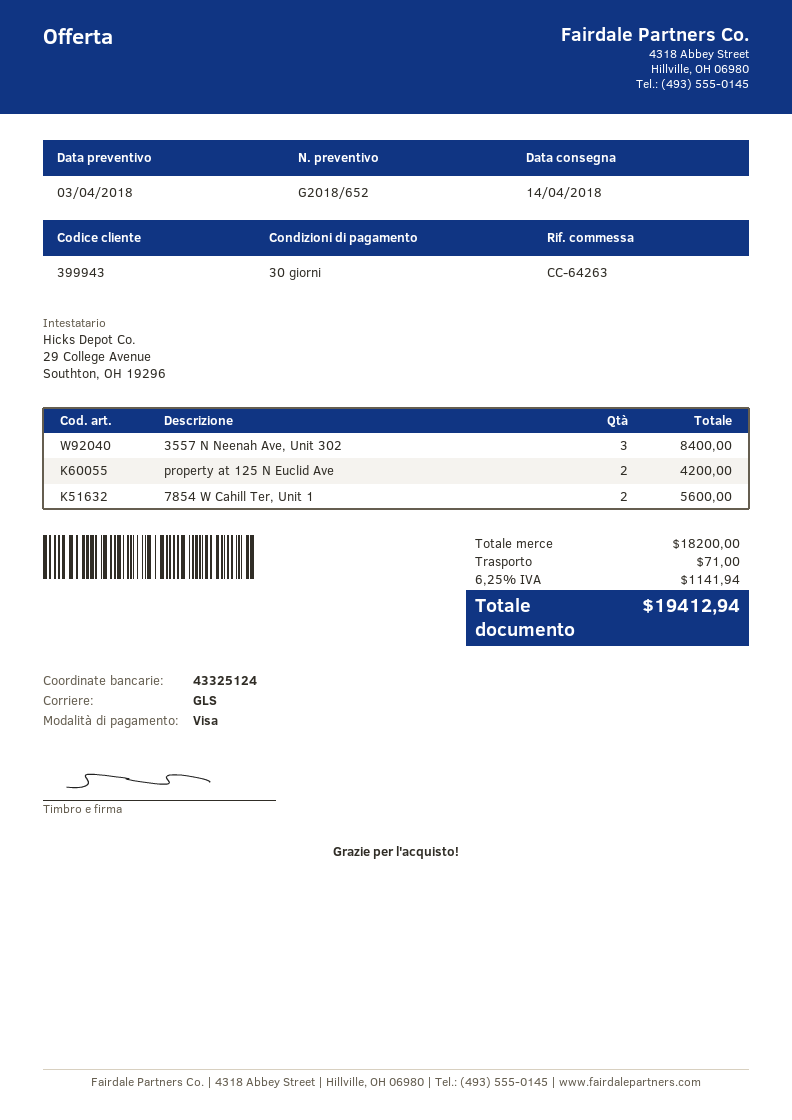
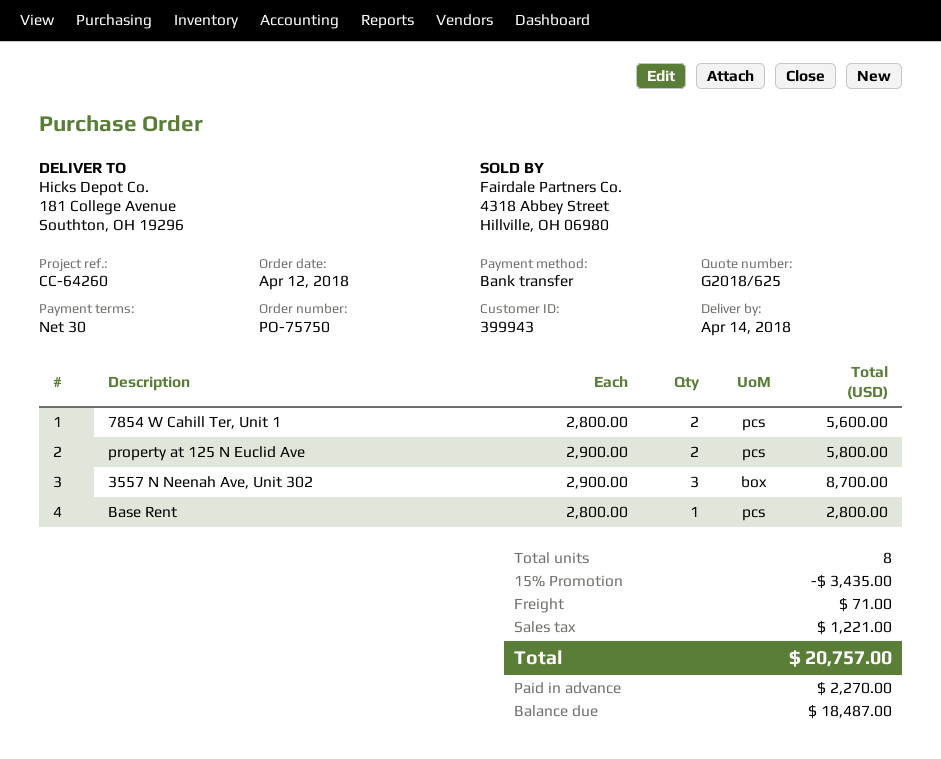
quote number: G2018/652 -> G2018/625
reference: CC-64263 -> CC-64260
payment method: Visa -> bank transfer
3557 N Neenah Ave, Unit 302: 3 for 8400.00 -> 3 for 8700.00
property at 125 N Euclid Ave: 2 for 4200.00 -> 2 for 5800.00
Base Rent: none -> 1 for 2800.00
discount: none -> 15% = 3435.00
tax: 1141.94 -> 1221.00
total: 19412.94 -> 20757.00

